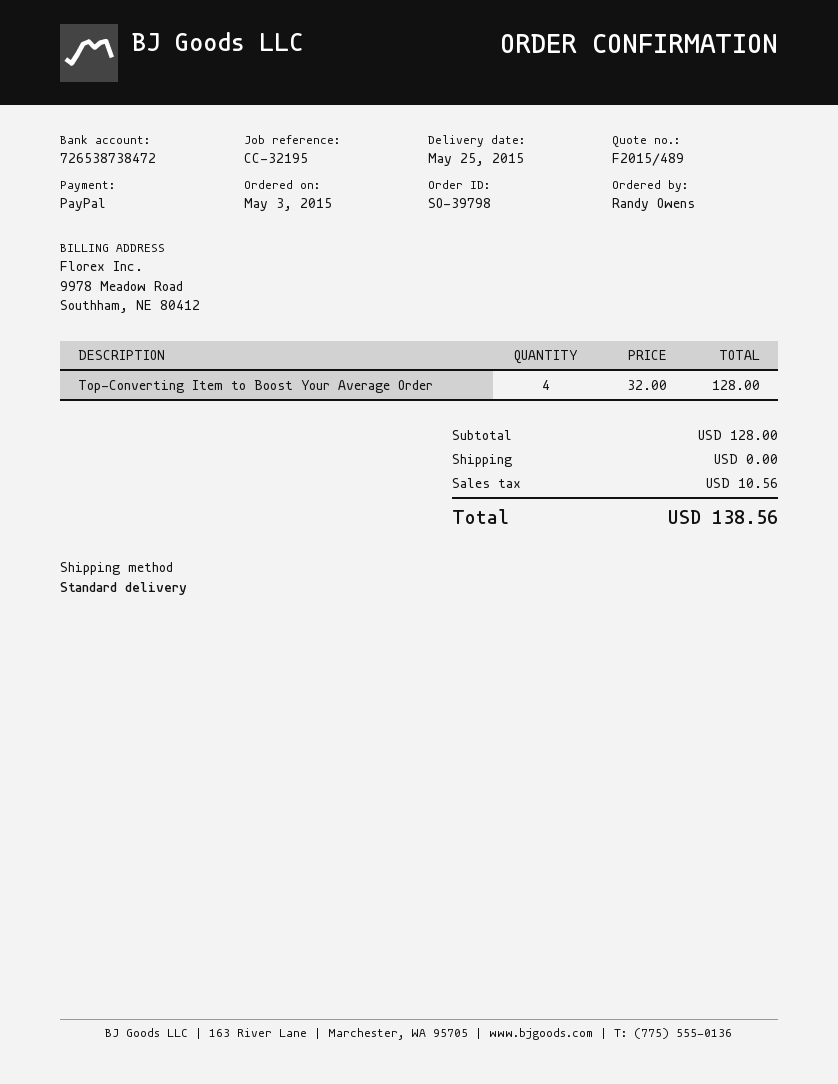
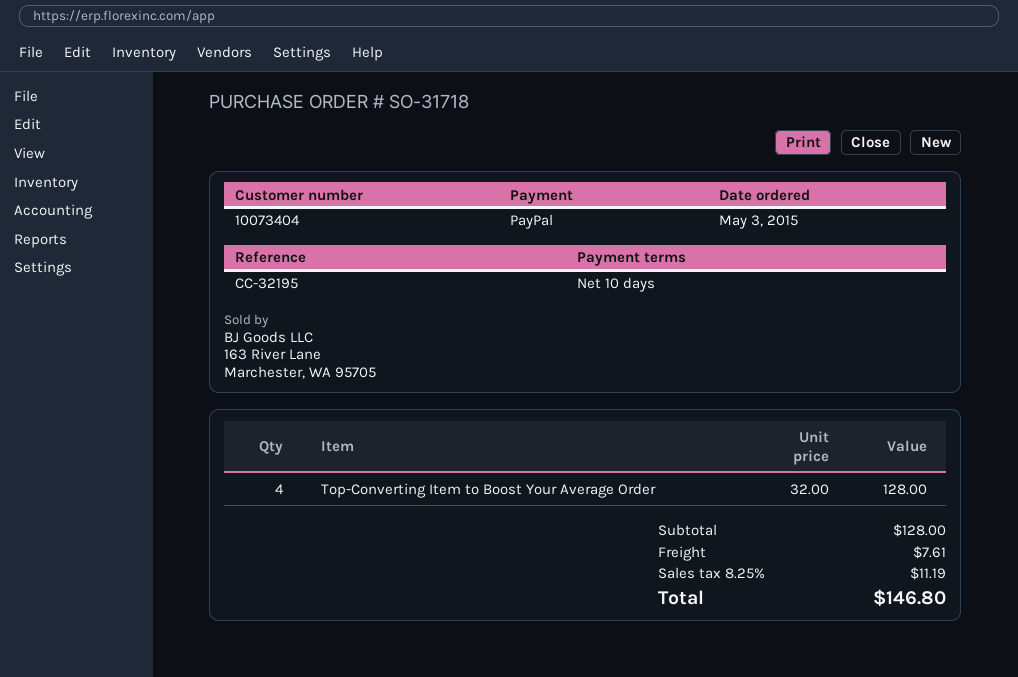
order number: SO-39798 -> SO-31718
shipping: 0.00 -> 7.61
tax: 10.56 -> 11.19
total: 138.56 -> 146.80

